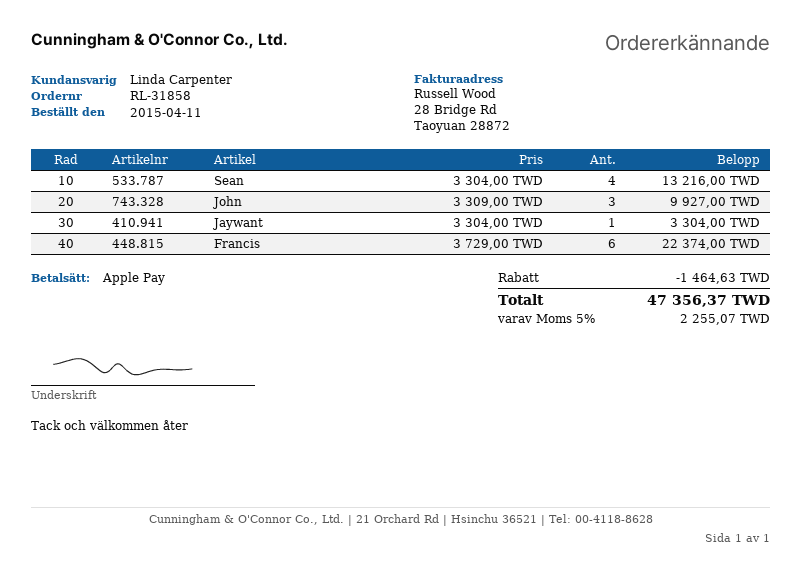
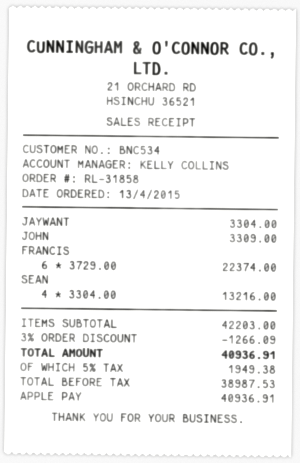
order date: 2015-04-11 -> 2015-04-13
sales rep: Linda Carpenter -> KELLY COLLINS
John: 3 x 3309.00 = 9927.00 -> 1 x 3309.00 = 3309.00
discount: 1464.63 -> 1266.09
tax: 5% = 2255.07 -> 5% = 1949.38
total: 47356.37 -> 40936.91

